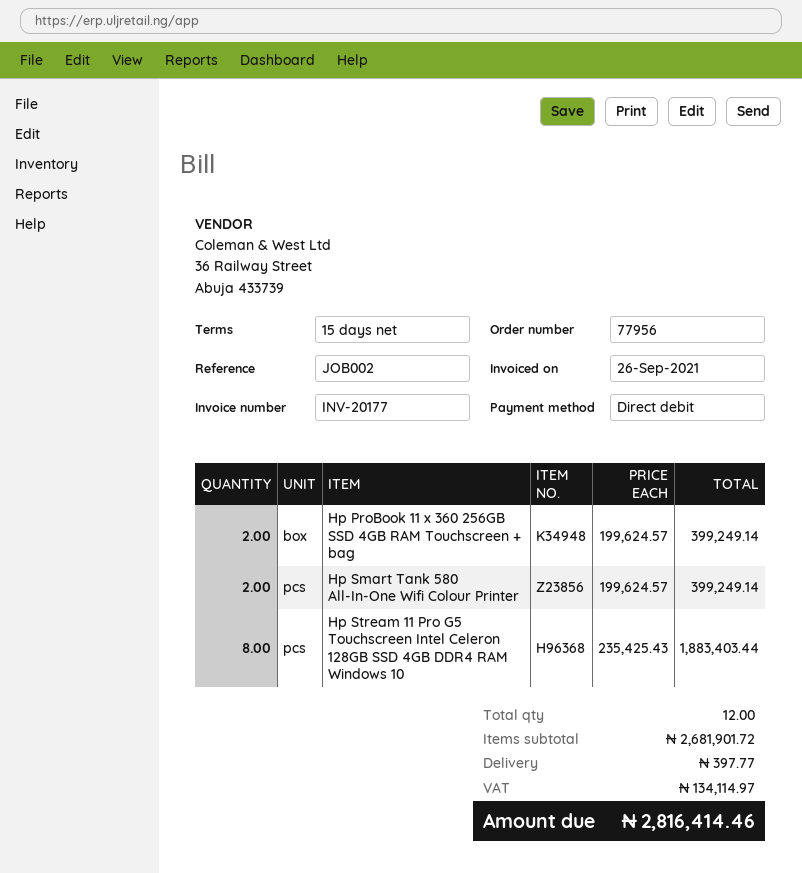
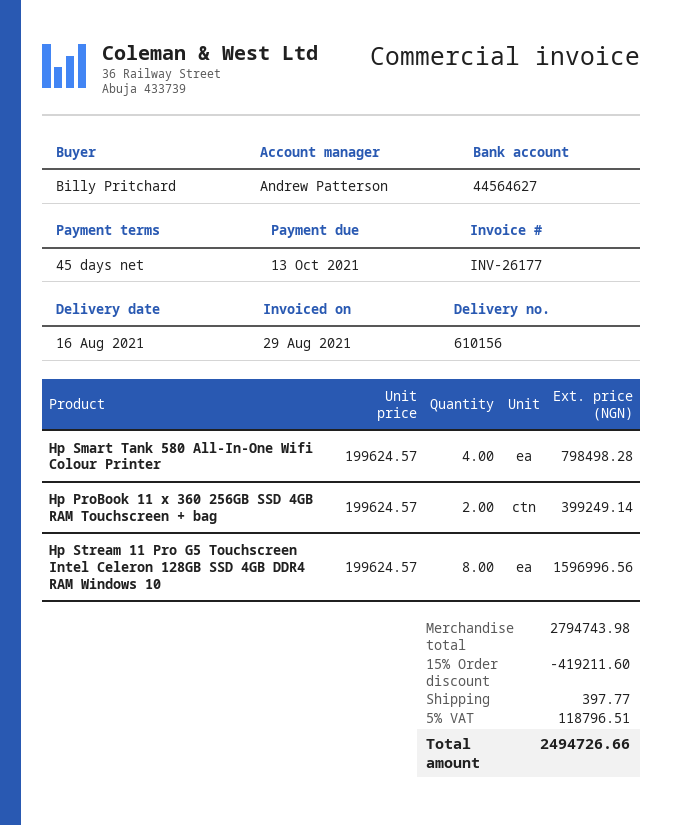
invoice number: INV-20177 -> INV-26177
invoice date: 2021-09-26 -> 2021-08-29
payment terms: 15 days -> 45 days
Hp Smart Tank 580 All-In-One Wifi Colour Printer: 2 x 199624.57 = 399249.14 -> 4 x 199624.57 = 798498.28
Hp Stream 11 Pro G5 Touchscreen Intel Celeron 128GB SSD 4GB DDR4 RAM Windows 10: 8 x 235425.43 = 1883403.44 -> 8 x 199624.57 = 1596996.56
subtotal: 2681901.72 -> 2794743.98
discount: none -> 15% = 419211.60
tax: 134114.97 -> 118796.51
total: 2816414.46 -> 2494726.66

